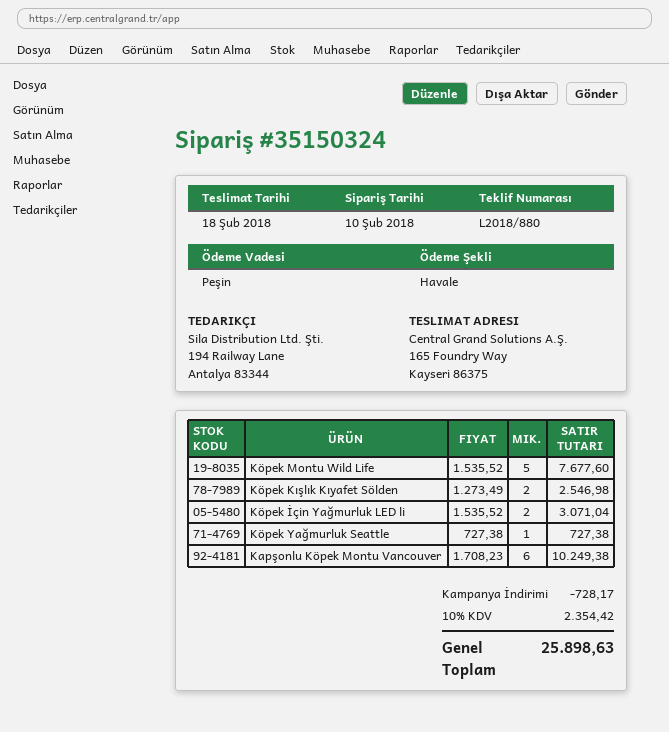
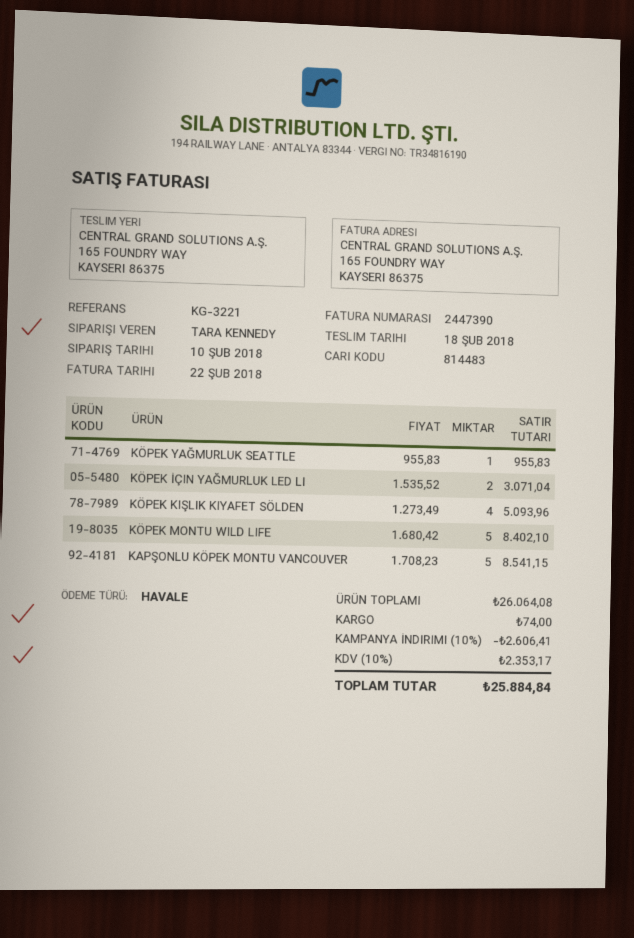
Köpek Montu Wild Life: 5 x 1535.52 = 7677.60 -> 5 x 1680.42 = 8402.10
Köpek Kışlık Kıyafet Sölden: 2 x 1273.49 = 2546.98 -> 4 x 1273.49 = 5093.96
Köpek Yağmurluk Seattle: 1 x 727.38 = 727.38 -> 1 x 955.83 = 955.83
Kapşonlu Köpek Montu Vancouver: 6 x 1708.23 = 10249.38 -> 5 x 1708.23 = 8541.15
discount: 728.17 -> 2606.41
shipping: none -> 74.00
tax: 10% = 2354.42 -> 10% = 2353.17
total: 25898.63 -> 25884.84

